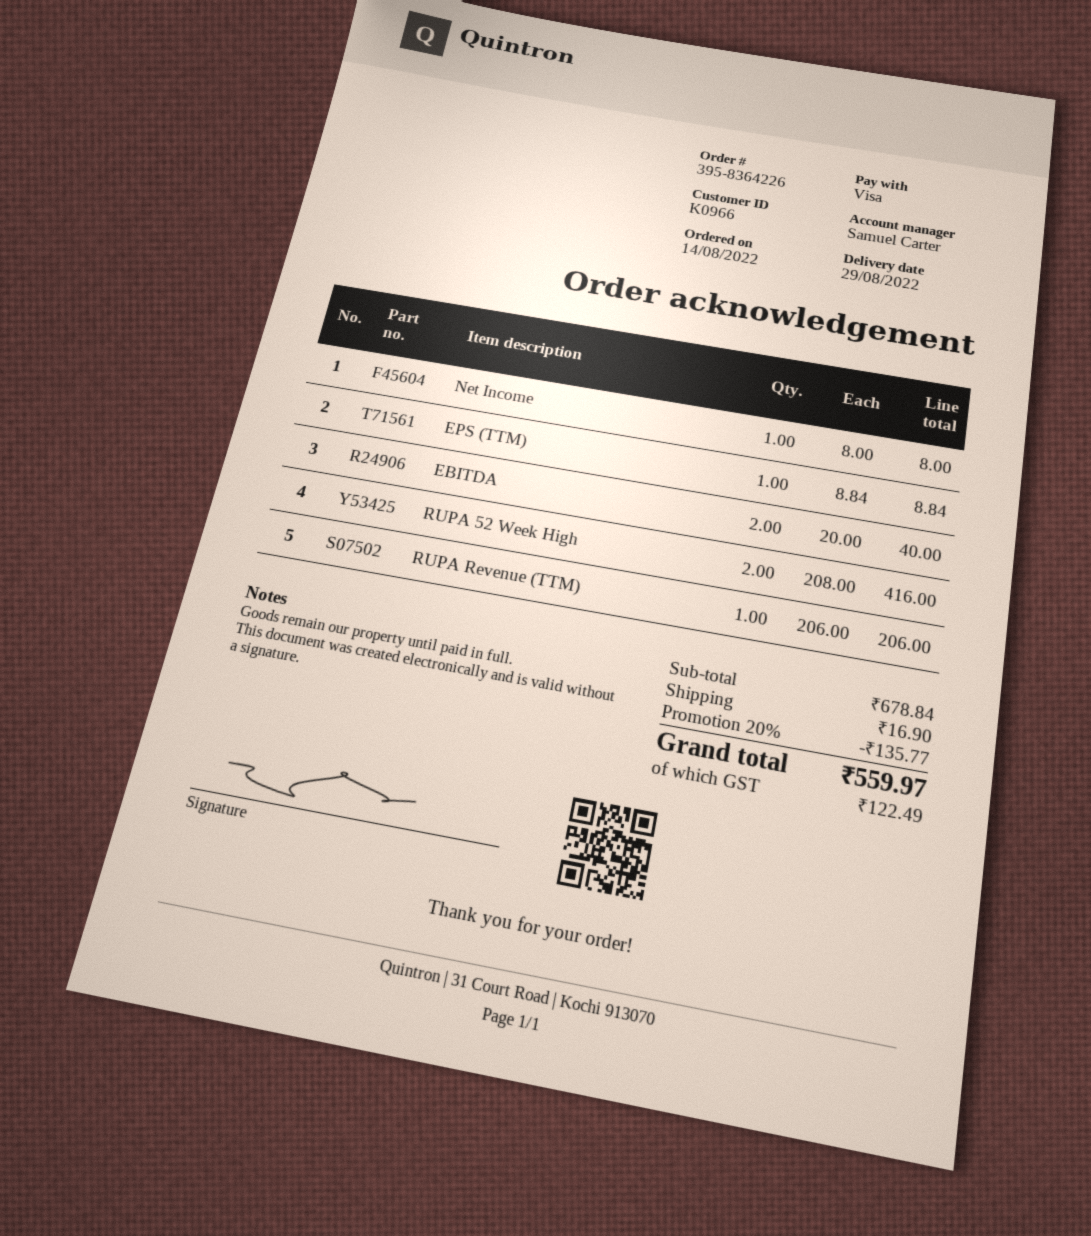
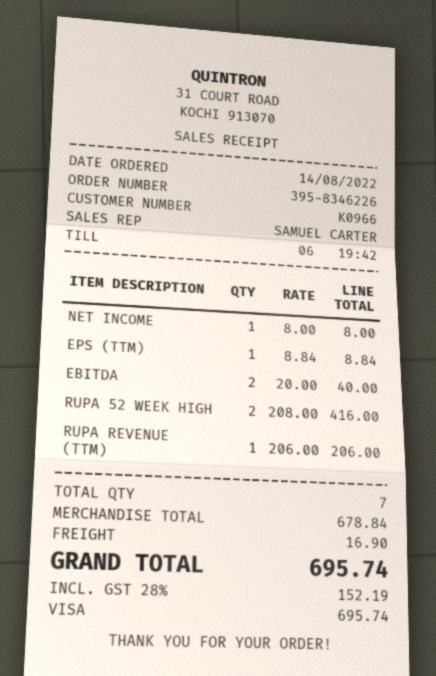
order number: 395-8364226 -> 395-8346226
discount: 20% = 135.77 -> none
tax: 122.49 -> 152.19
total: 559.97 -> 695.74

